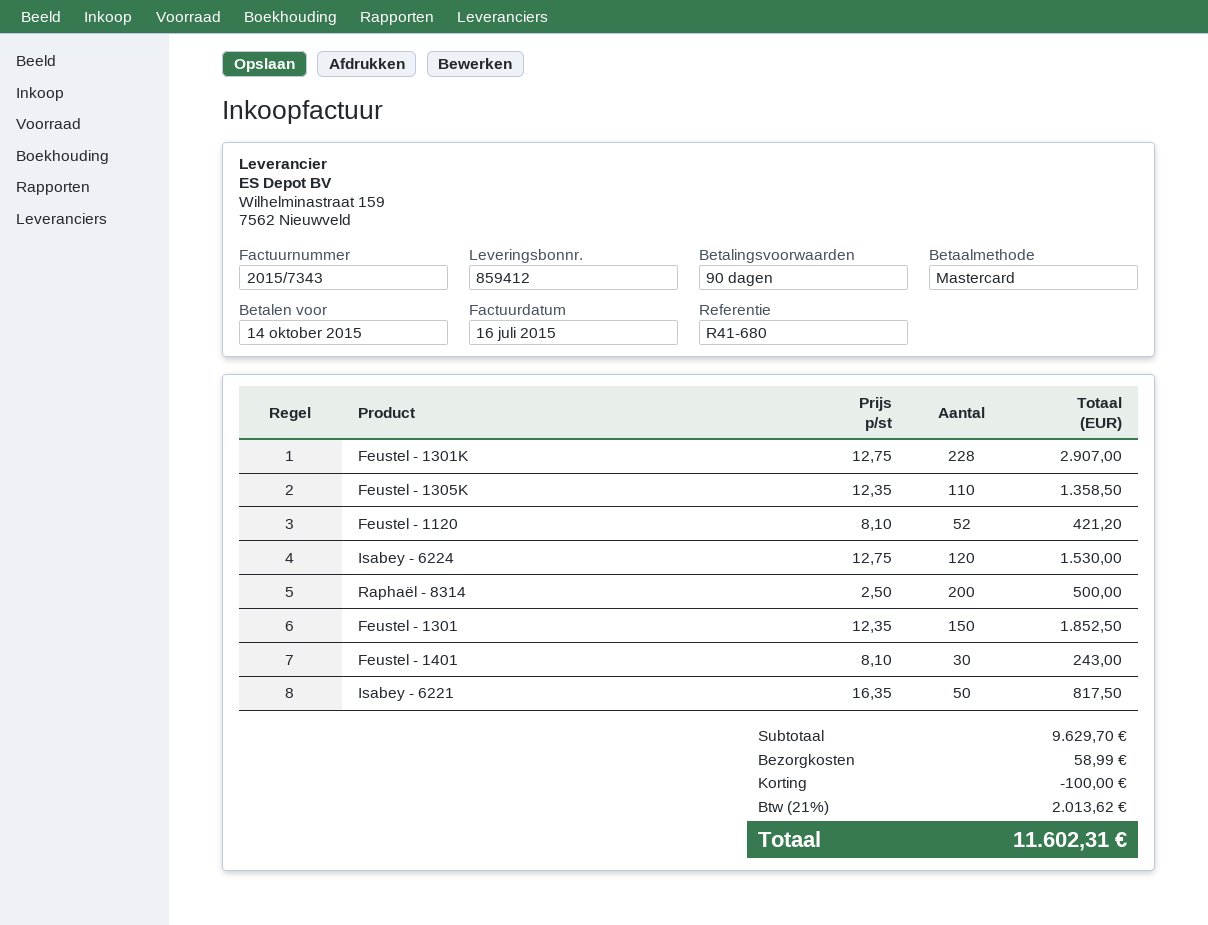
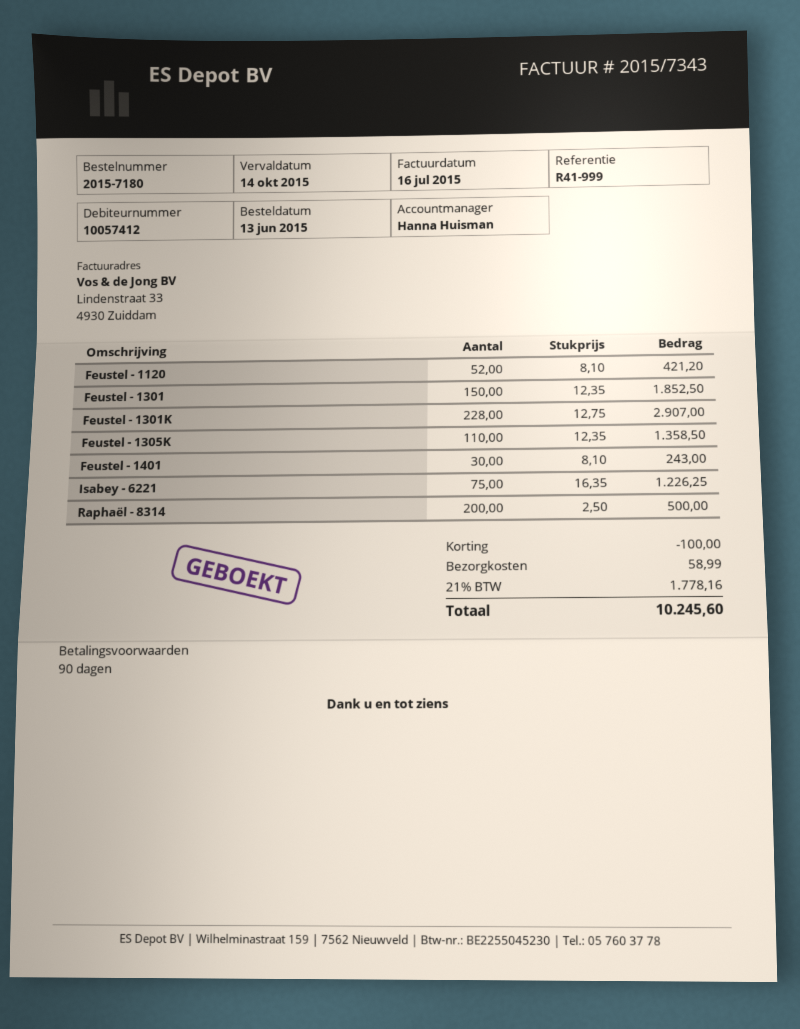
reference: R41-680 -> R41-999
Isabey - 6224: 120 x 12.75 = 1530.00 -> none
Isabey - 6221: 50 x 16.35 = 817.50 -> 75 x 16.35 = 1226.25
tax: 21% = 2013.62 -> 21% = 1778.16
total: 11602.31 -> 10245.60

